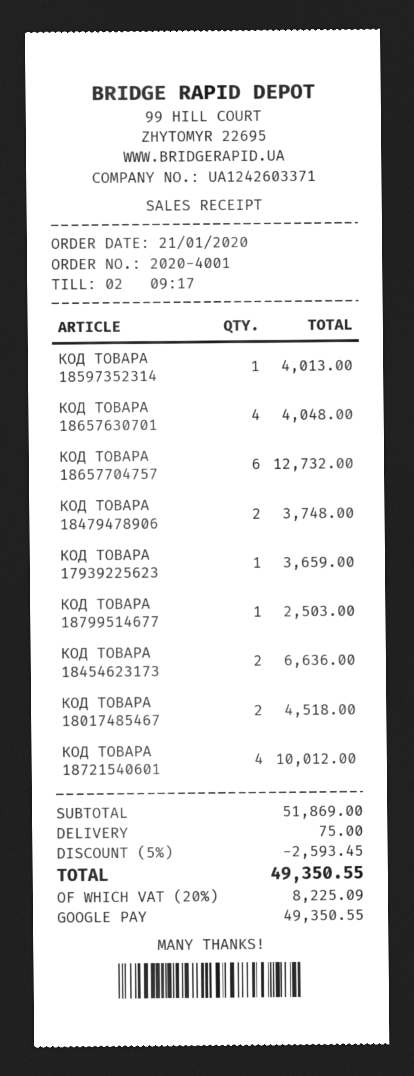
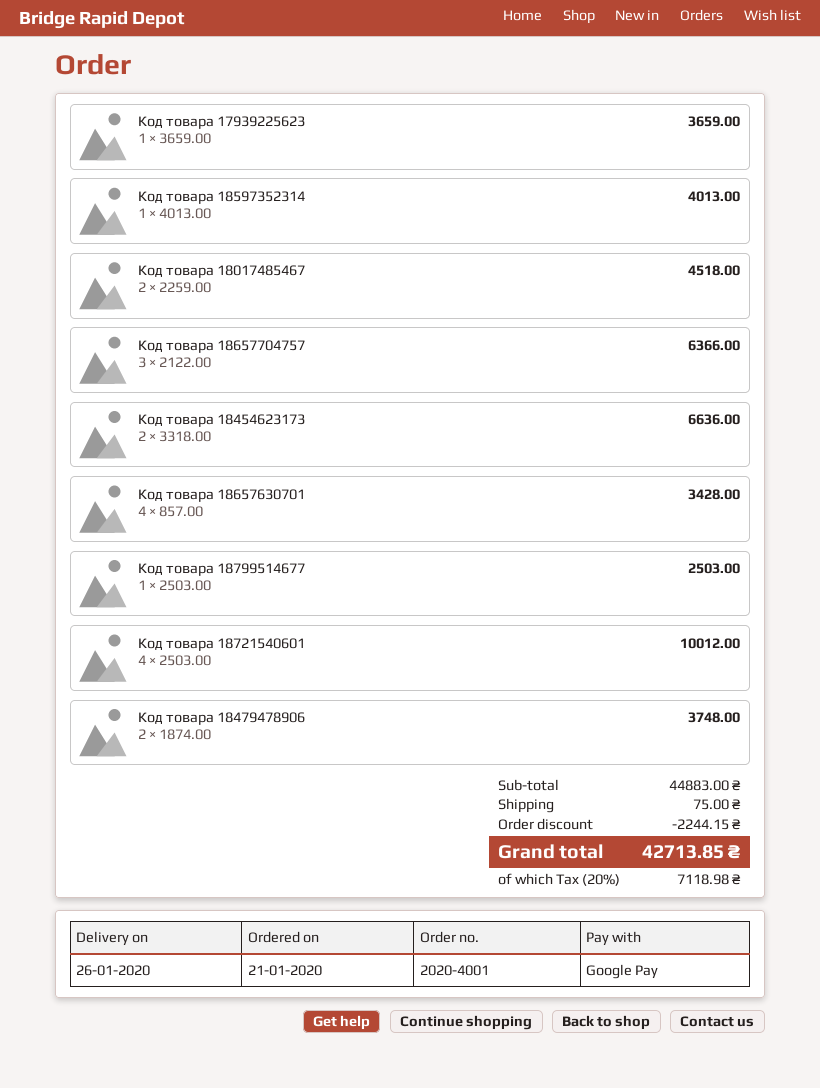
КОД ТОВАРА 18657630701: 4 for 4048.00 -> 4 for 3428.00
КОД ТОВАРА 18657704757: 6 for 12732.00 -> 3 for 6366.00
subtotal: 51869.00 -> 44883.00
discount: 2593.45 -> 2244.15
tax: 20% = 8225.09 -> 20% = 7118.98
total: 49350.55 -> 42713.85

